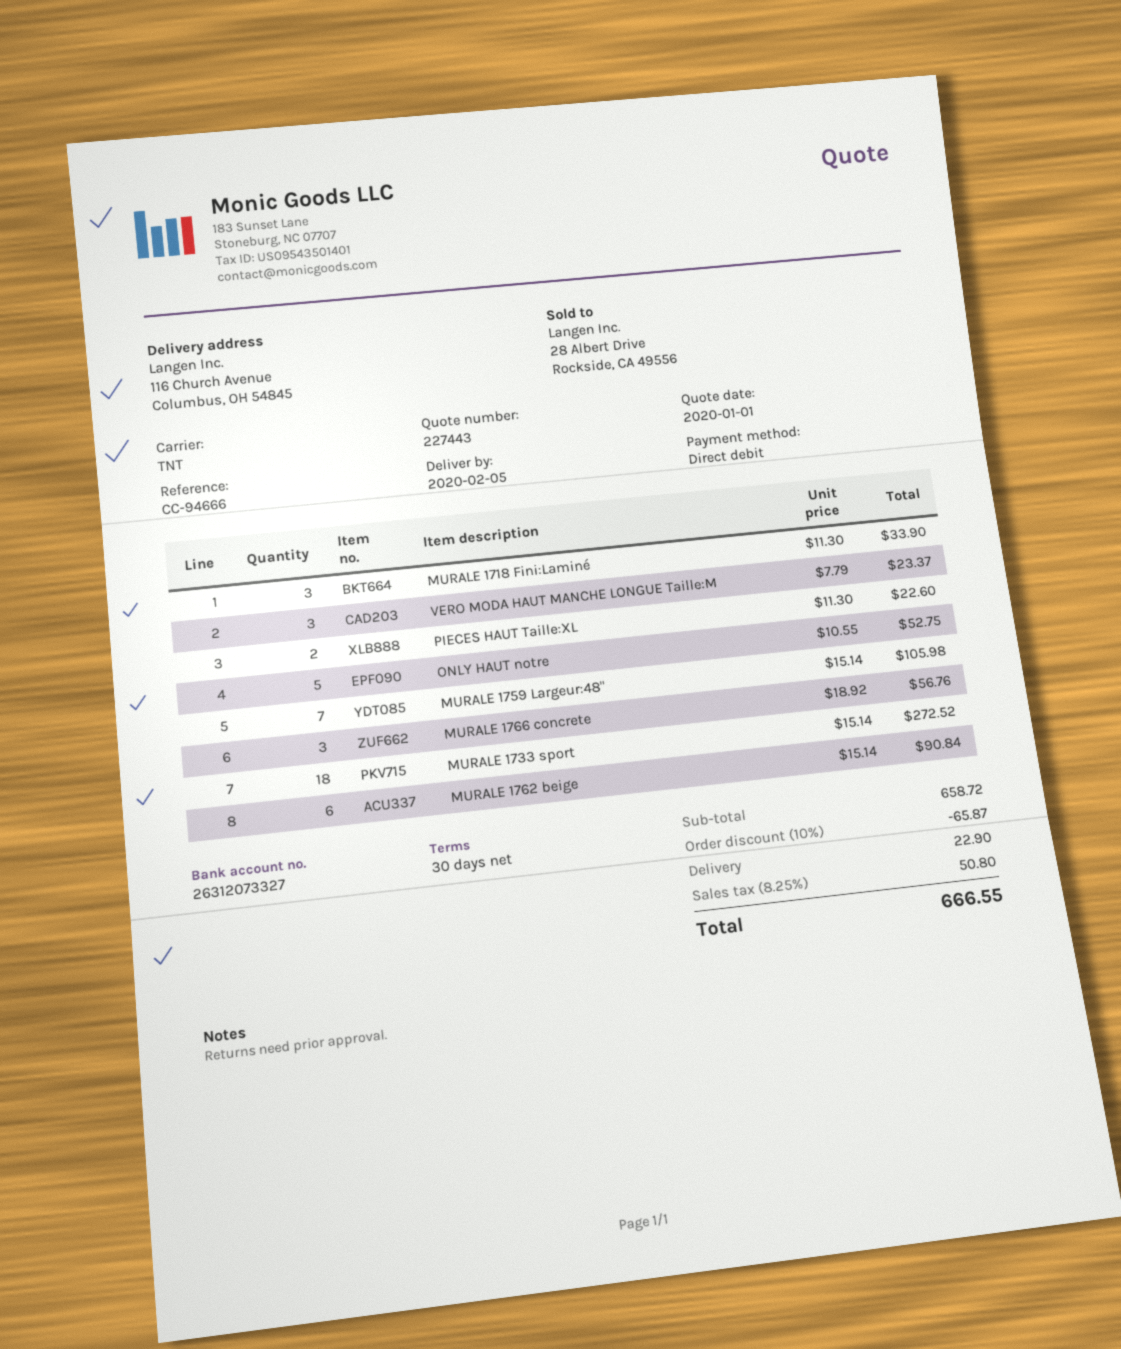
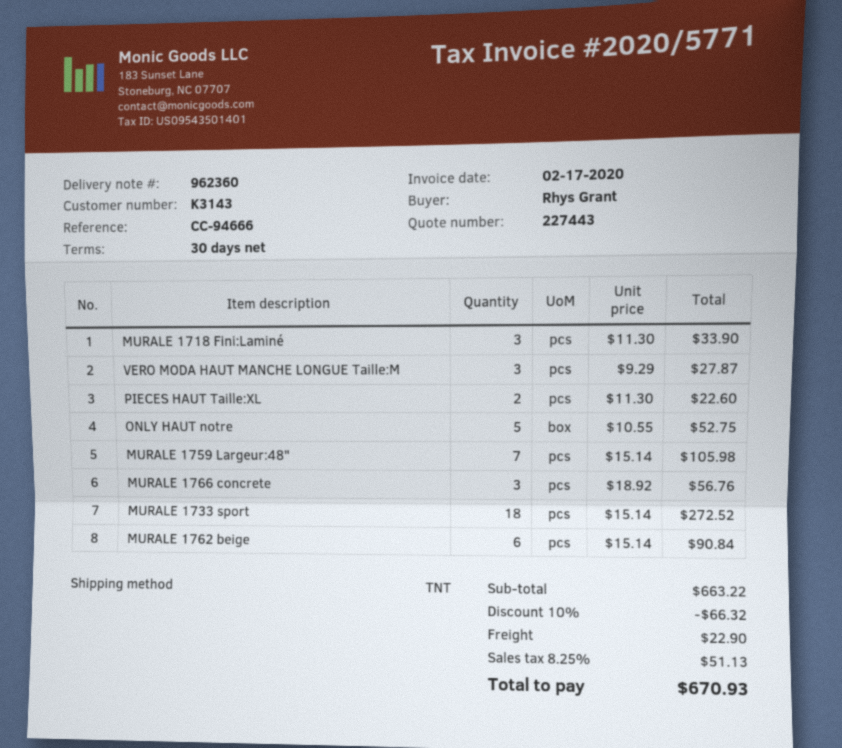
VERO MODA HAUT MANCHE LONGUE Taille:M: 3 x 7.79 = 23.37 -> 3 x 9.29 = 27.87
subtotal: 658.72 -> 663.22
discount: 10% = 65.87 -> 10% = 66.32
tax: 8.25% = 50.80 -> 8.25% = 51.13
total: 666.55 -> 670.93

